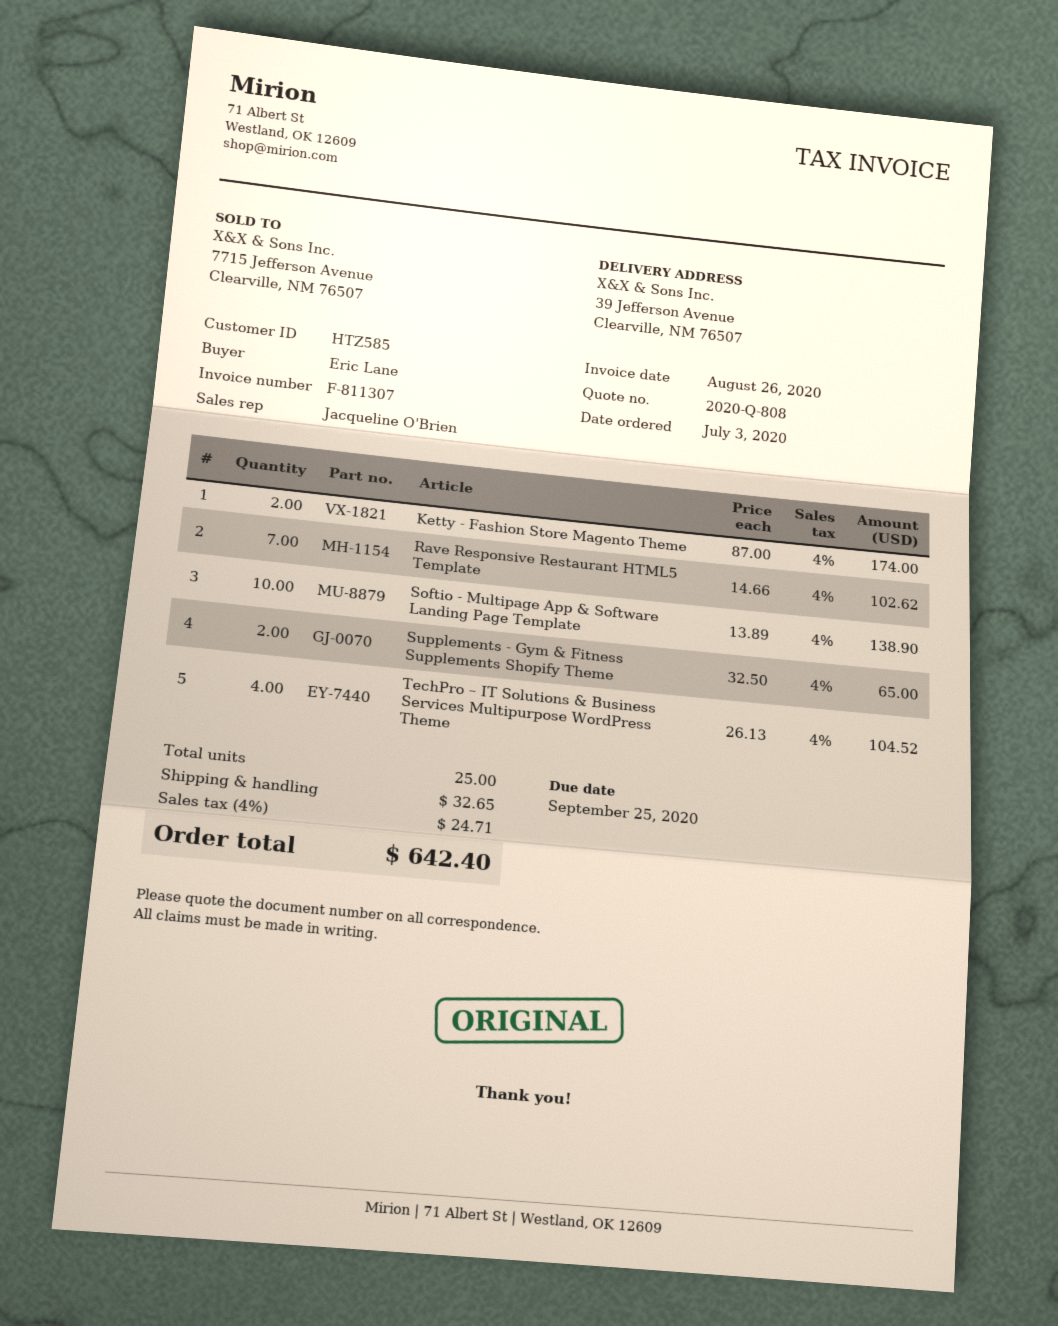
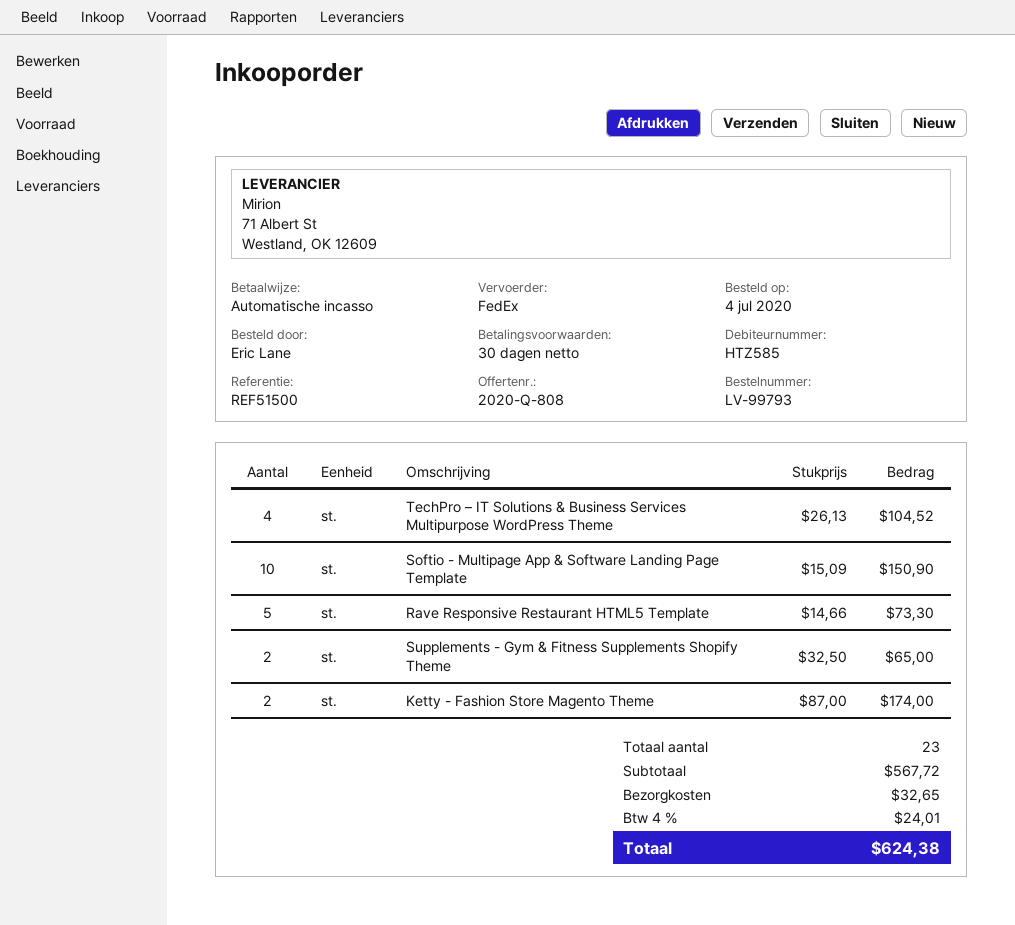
order date: 2020-07-03 -> 2020-07-04
Rave Responsive Restaurant HTML5 Template: 7 x 14.66 = 102.62 -> 5 x 14.66 = 73.30
Softio - Multipage App & Software Landing Page Template: 10 x 13.89 = 138.90 -> 10 x 15.09 = 150.90
total quantity: 25 -> 23
tax: 4% = 24.71 -> 4% = 24.01
total: 642.40 -> 624.38

